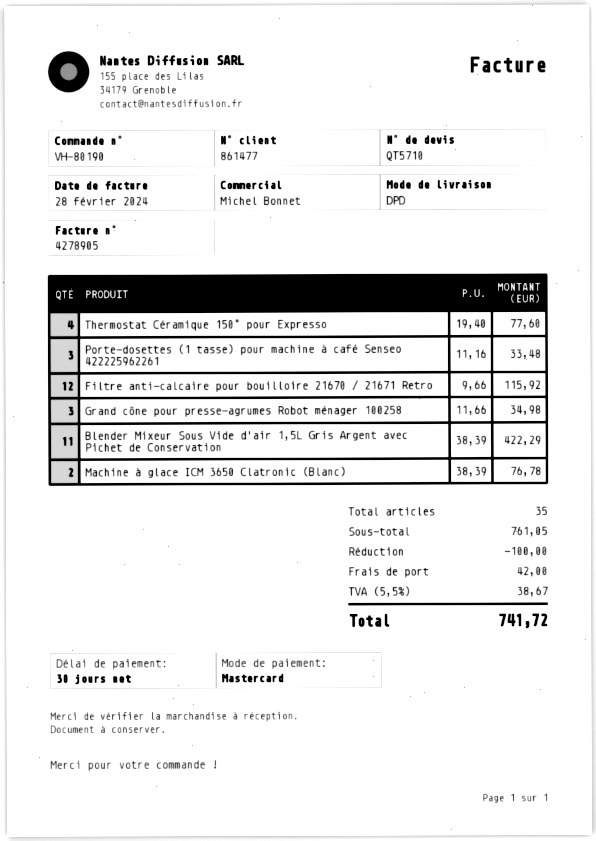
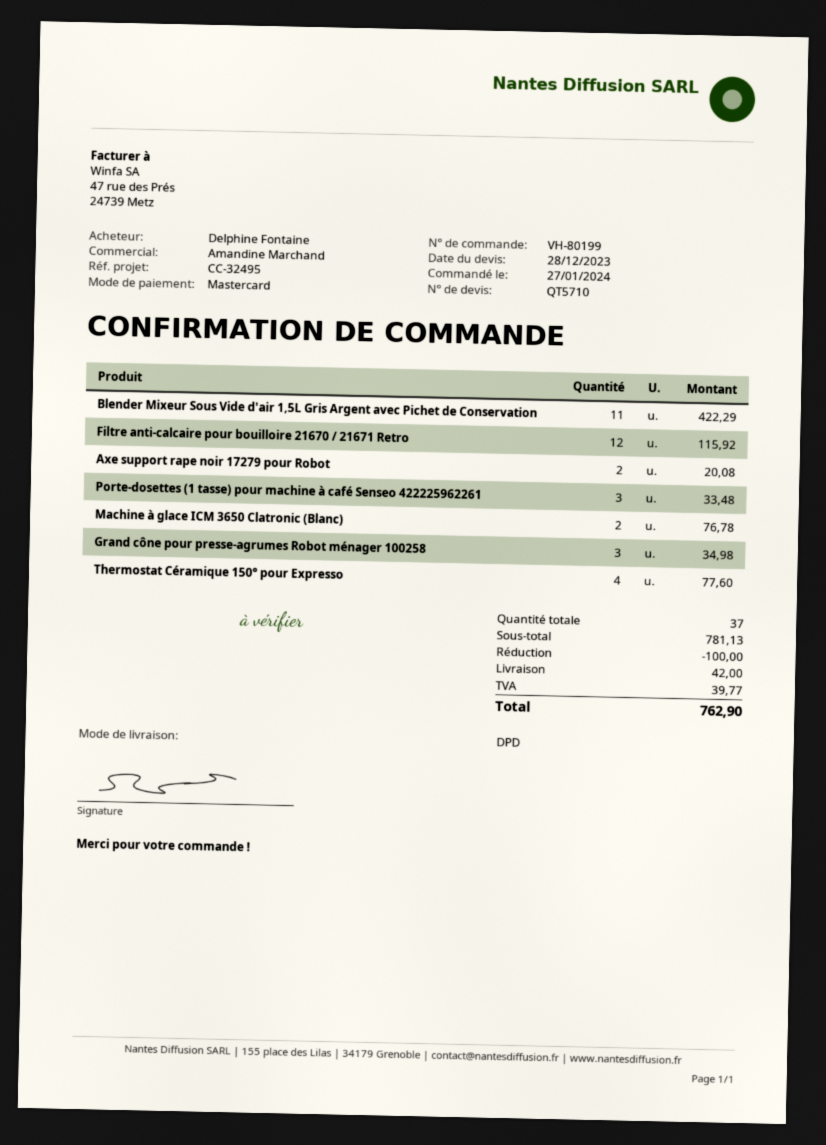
order number: VH-80190 -> VH-80199
sales rep: Michel Bonnet -> Amandine Marchand
Axe support rape noir 17279 pour Robot: none -> 2 for 20.08
total quantity: 35 -> 37
subtotal: 761.05 -> 781.13
tax: 38.67 -> 39.77
total: 741.72 -> 762.90

